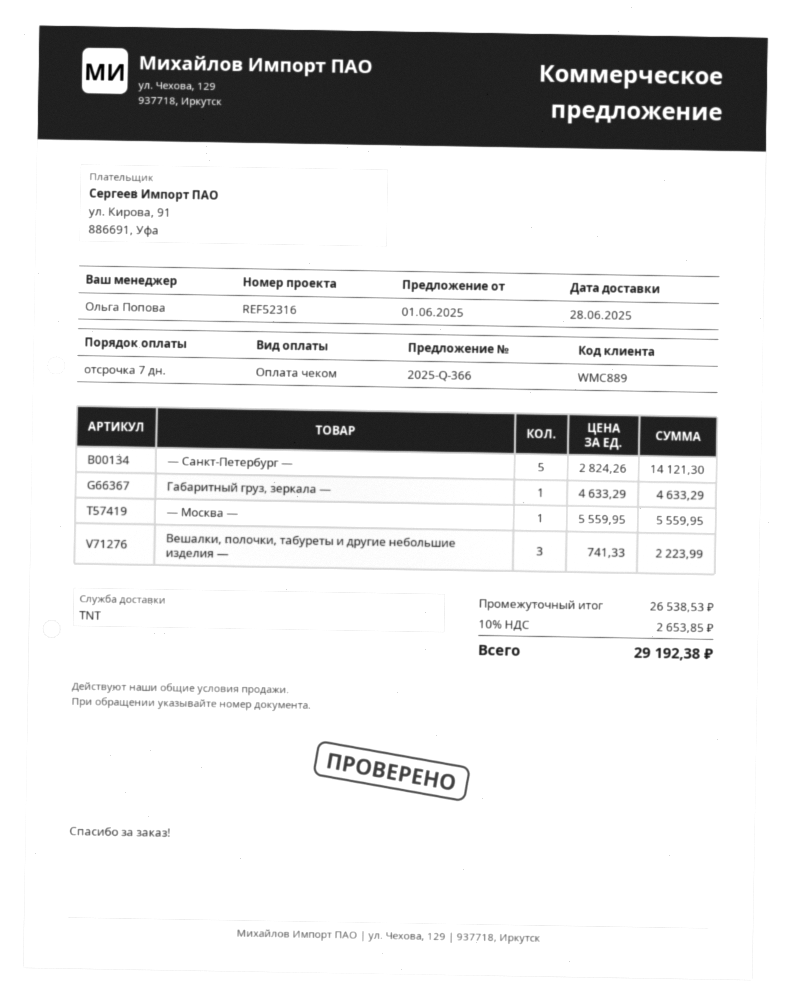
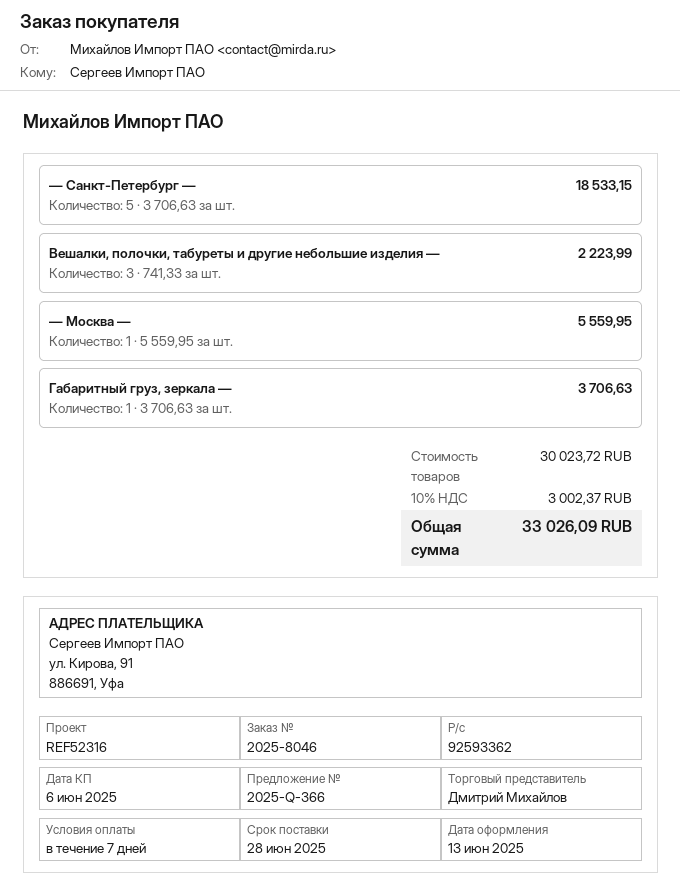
quote date: 2025-06-01 -> 2025-06-06
sales rep: Ольга Попова -> Дмитрий Михайлов
— Санкт-Петербург —: 5 x 2824.26 = 14121.30 -> 5 x 3706.63 = 18533.15
Габаритный груз, зеркала —: 1 x 4633.29 = 4633.29 -> 1 x 3706.63 = 3706.63
subtotal: 26538.53 -> 30023.72
tax: 10% = 2653.85 -> 10% = 3002.37
total: 29192.38 -> 33026.09

